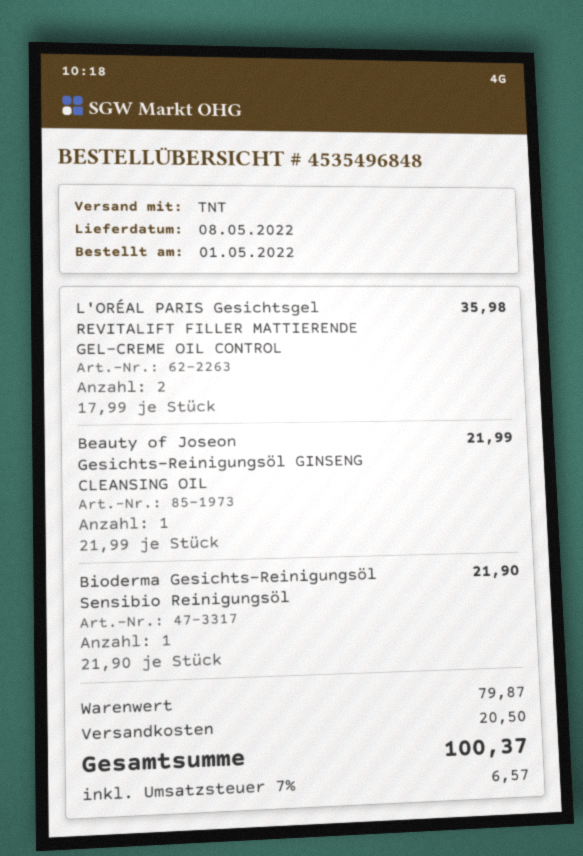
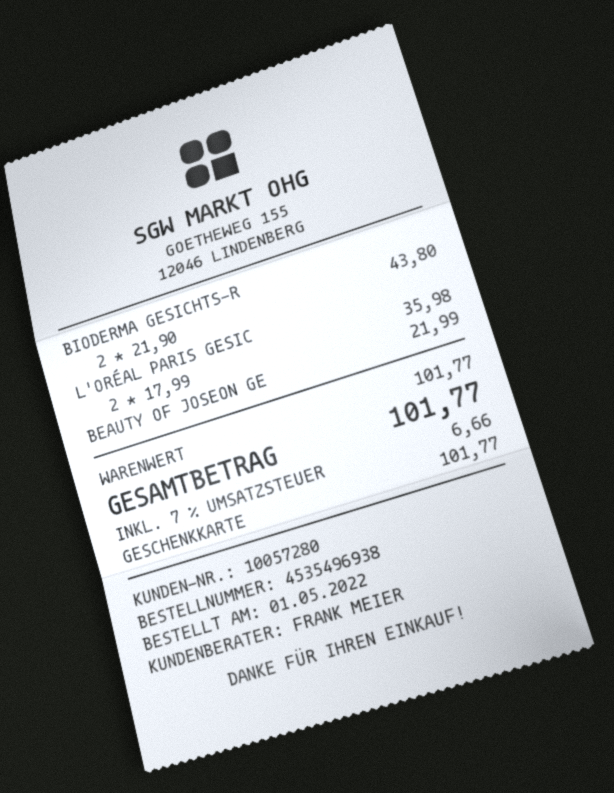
order number: 4535496848 -> 4535496938
Bioderma Gesichts-Reinigungsöl Sensibio Reinigungsöl: 1 x 21.90 = 21.90 -> 2 x 21.90 = 43.80
subtotal: 79.87 -> 101.77
shipping: 20.50 -> none
tax: 7% = 6.57 -> 7% = 6.66
total: 100.37 -> 101.77

